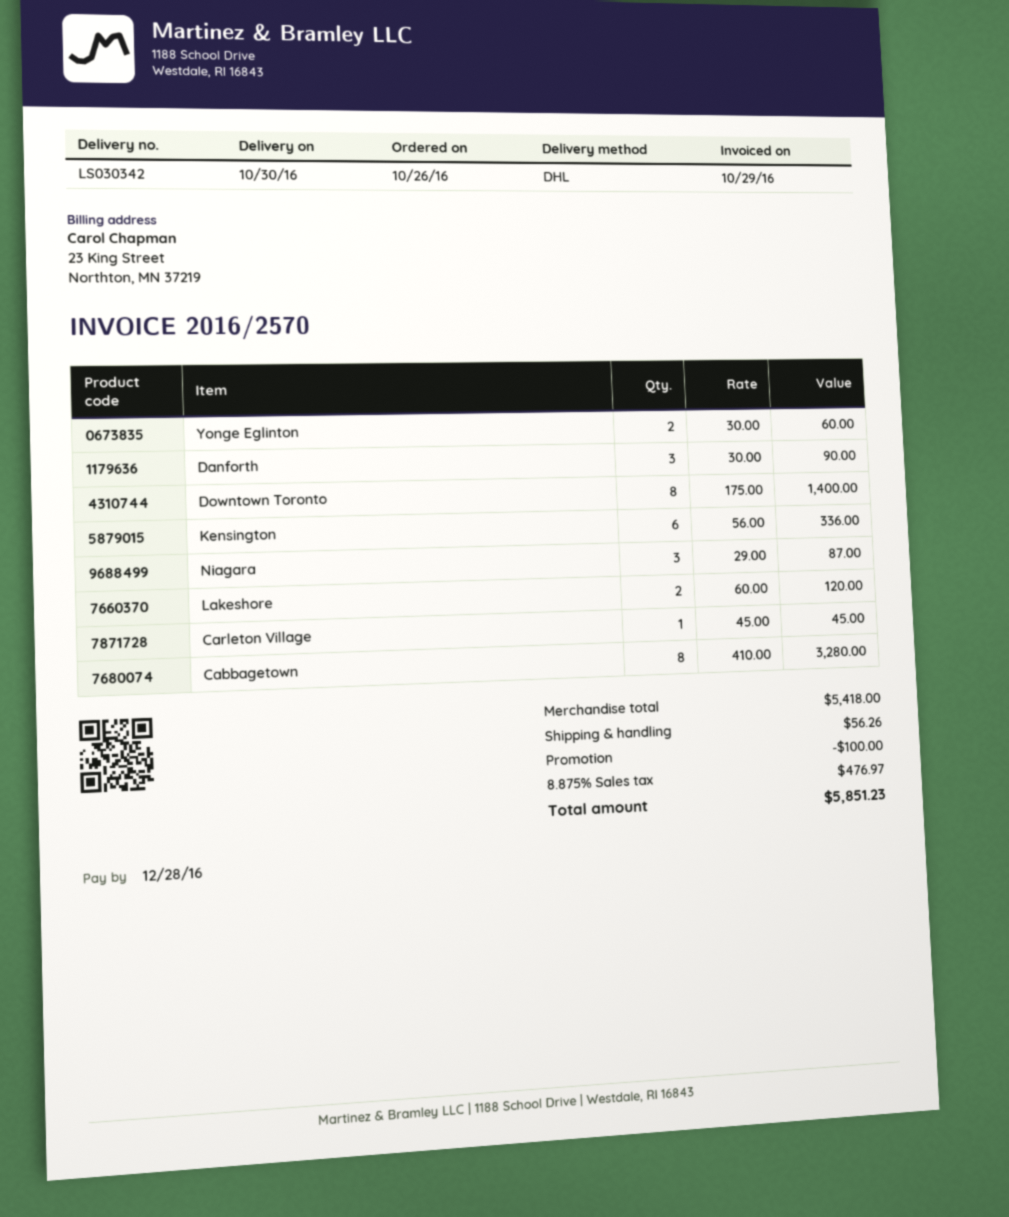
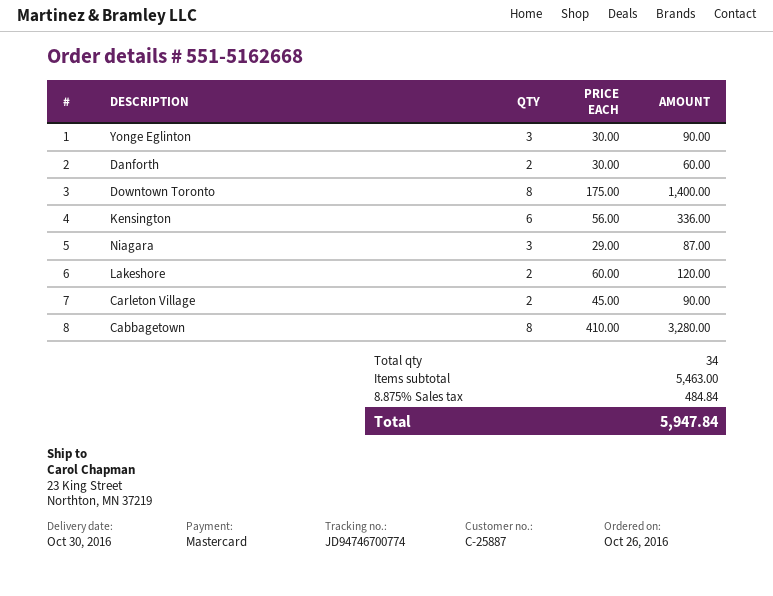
Yonge Eglinton: 2 x 30.00 = 60.00 -> 3 x 30.00 = 90.00
Danforth: 3 x 30.00 = 90.00 -> 2 x 30.00 = 60.00
Carleton Village: 1 x 45.00 = 45.00 -> 2 x 45.00 = 90.00
subtotal: 5418.00 -> 5463.00
discount: 100.00 -> none
shipping: 56.26 -> none
tax: 8.875% = 476.97 -> 8.875% = 484.84
total: 5851.23 -> 5947.84

